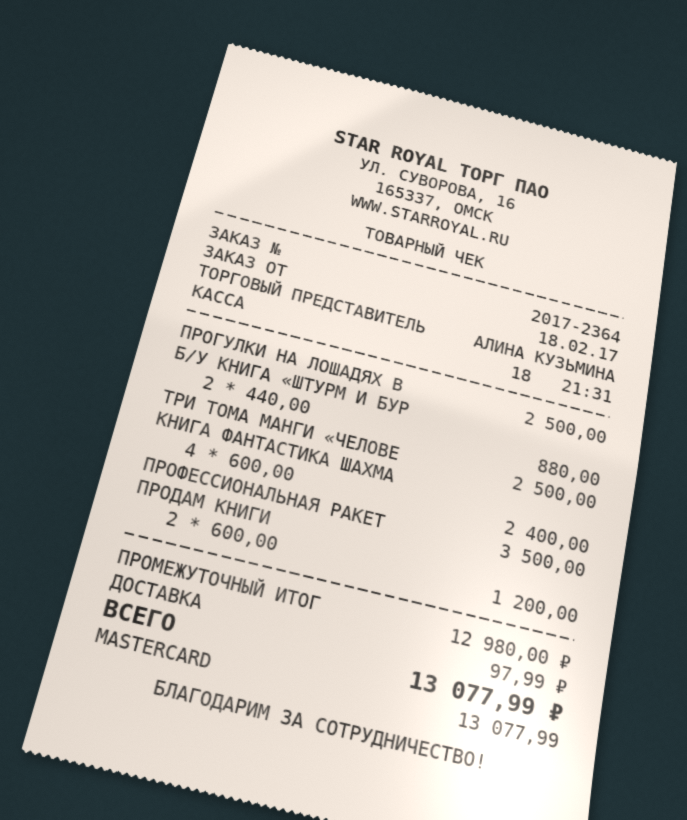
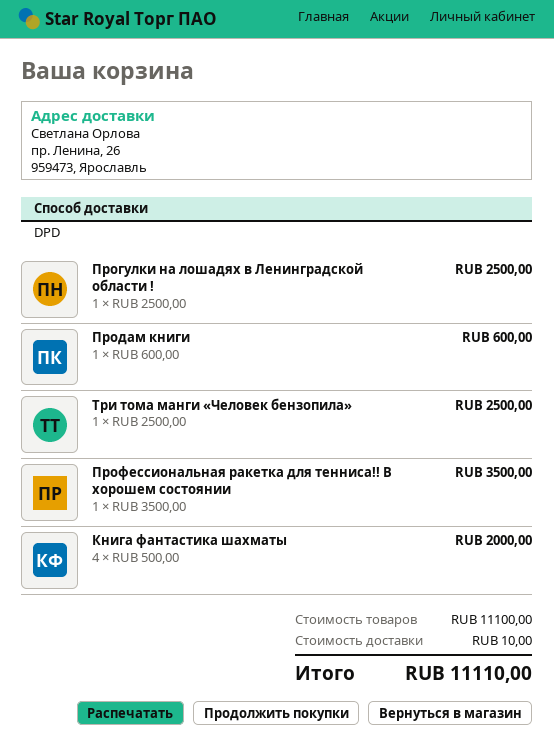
Б/У КНИГА «ШТУРМ И БУР: 2 x 440.00 = 880.00 -> none
КНИГА ФАНТАСТИКА ШАХМА: 4 x 600.00 = 2400.00 -> 4 x 500.00 = 2000.00
ПРОДАМ КНИГИ: 2 x 600.00 = 1200.00 -> 1 x 600.00 = 600.00
subtotal: 12980.00 -> 11100.00
shipping: 97.99 -> 10.00
total: 13077.99 -> 11110.00

